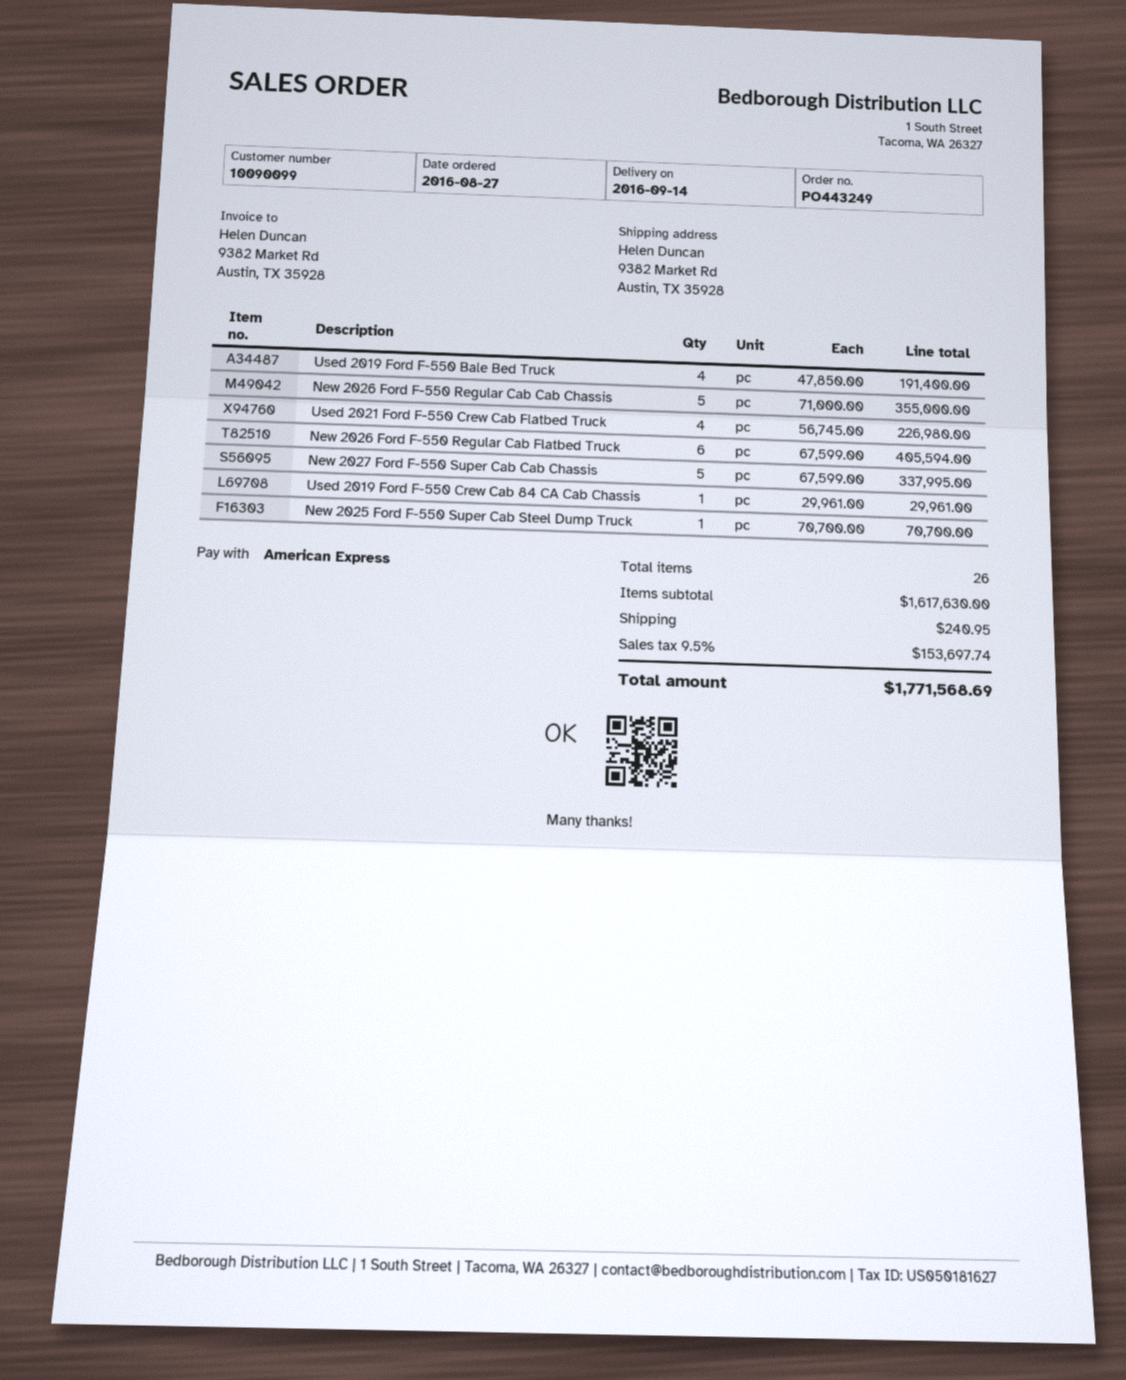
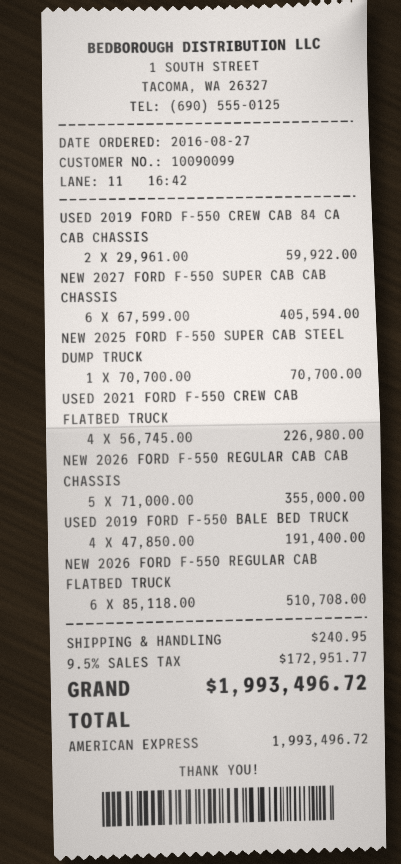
New 2026 Ford F-550 Regular Cab Flatbed Truck: 6 x 67599.00 = 405594.00 -> 6 x 85118.00 = 510708.00
New 2027 Ford F-550 Super Cab Cab Chassis: 5 x 67599.00 = 337995.00 -> 6 x 67599.00 = 405594.00
Used 2019 Ford F-550 Crew Cab 84 CA Cab Chassis: 1 x 29961.00 = 29961.00 -> 2 x 29961.00 = 59922.00
tax: 9.5% = 153697.74 -> 9.5% = 172951.77
total: 1771568.69 -> 1993496.72

